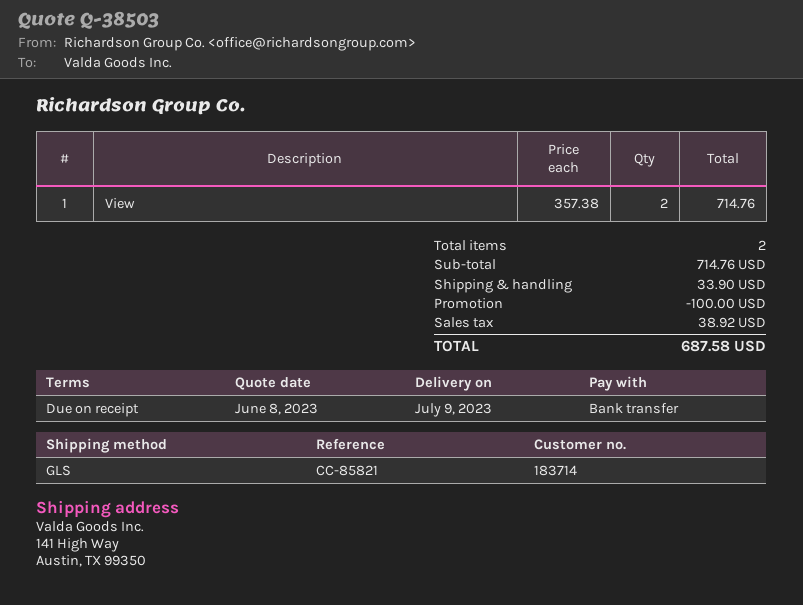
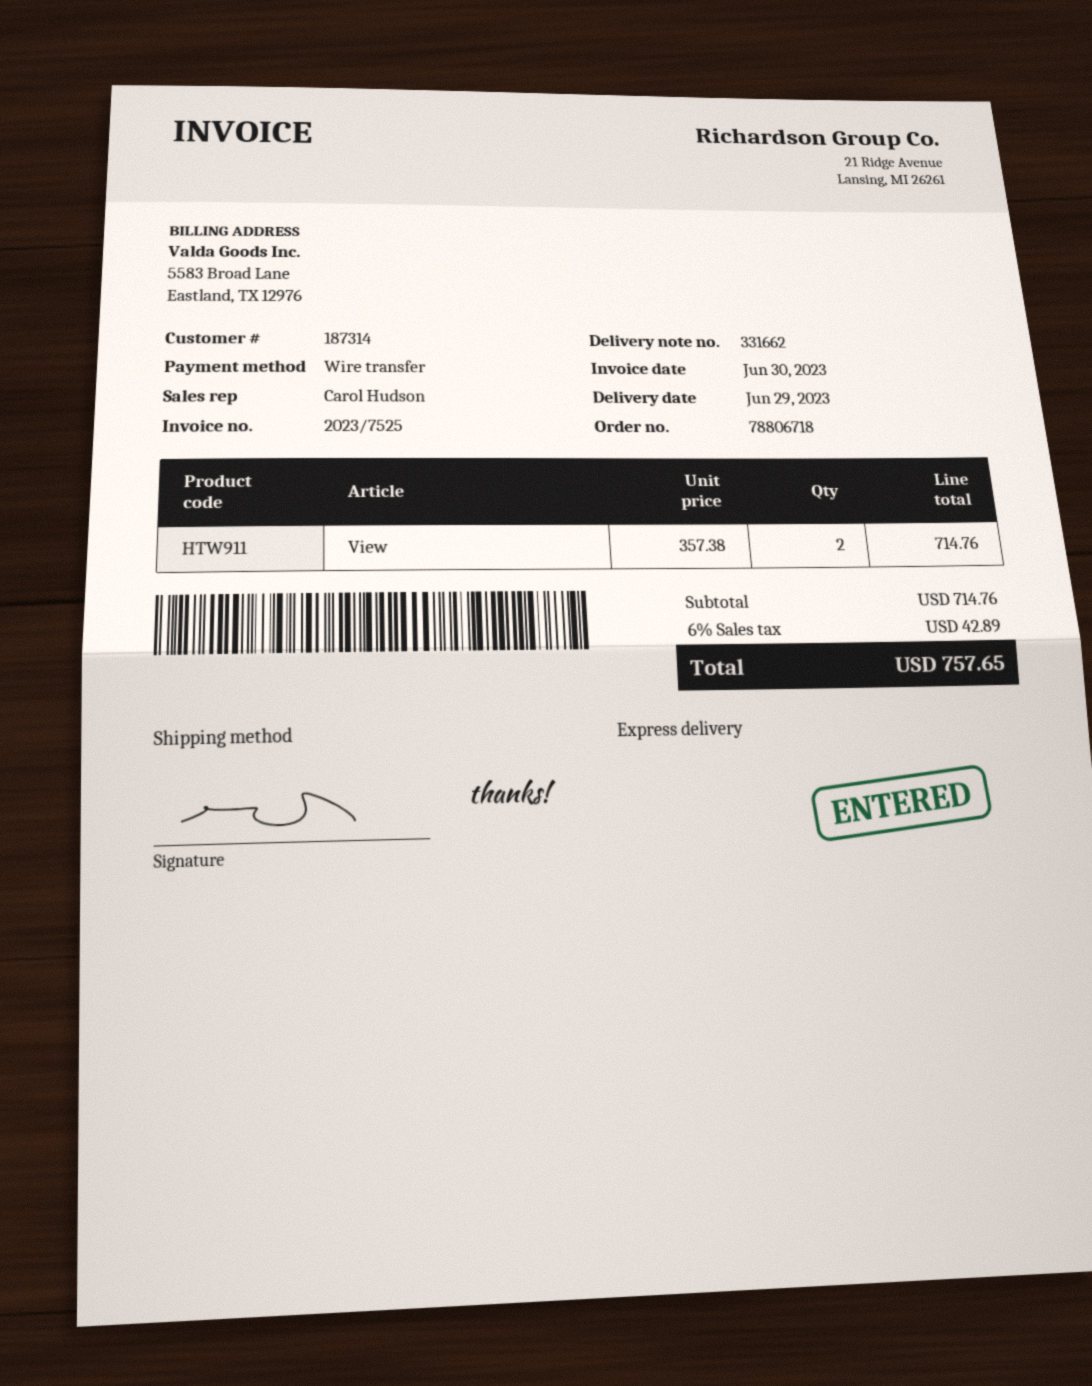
delivery date: 2023-07-09 -> 2023-06-29
customer number: 183714 -> 187314
shipping method: GLS -> express
discount: 100.00 -> none
shipping: 33.90 -> none
tax: 38.92 -> 42.89
total: 687.58 -> 757.65

